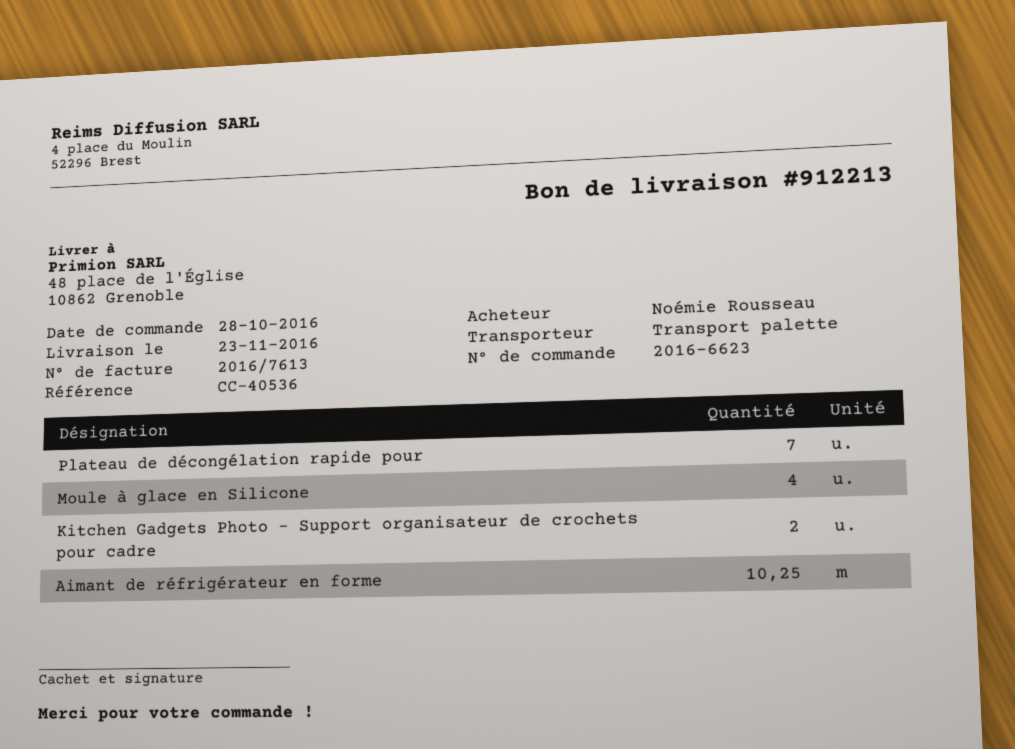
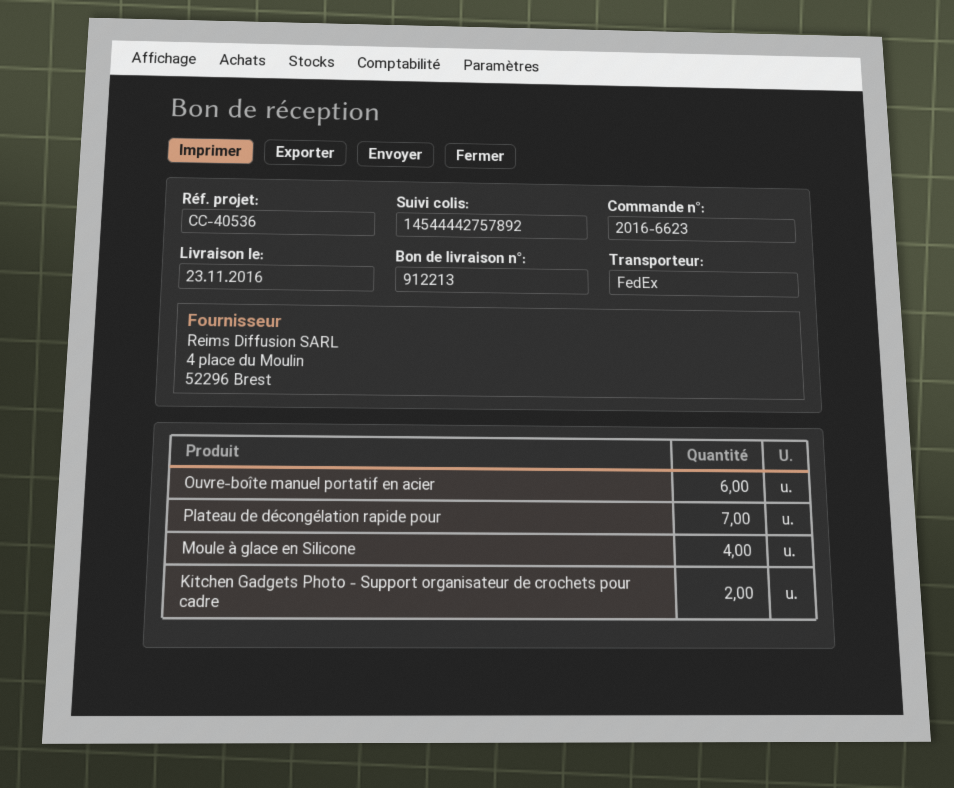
shipping method: pallet freight -> FedEx
Aimant de réfrigérateur en forme: 10.25 -> none
Ouvre-boîte manuel portatif en acier: none -> 6

